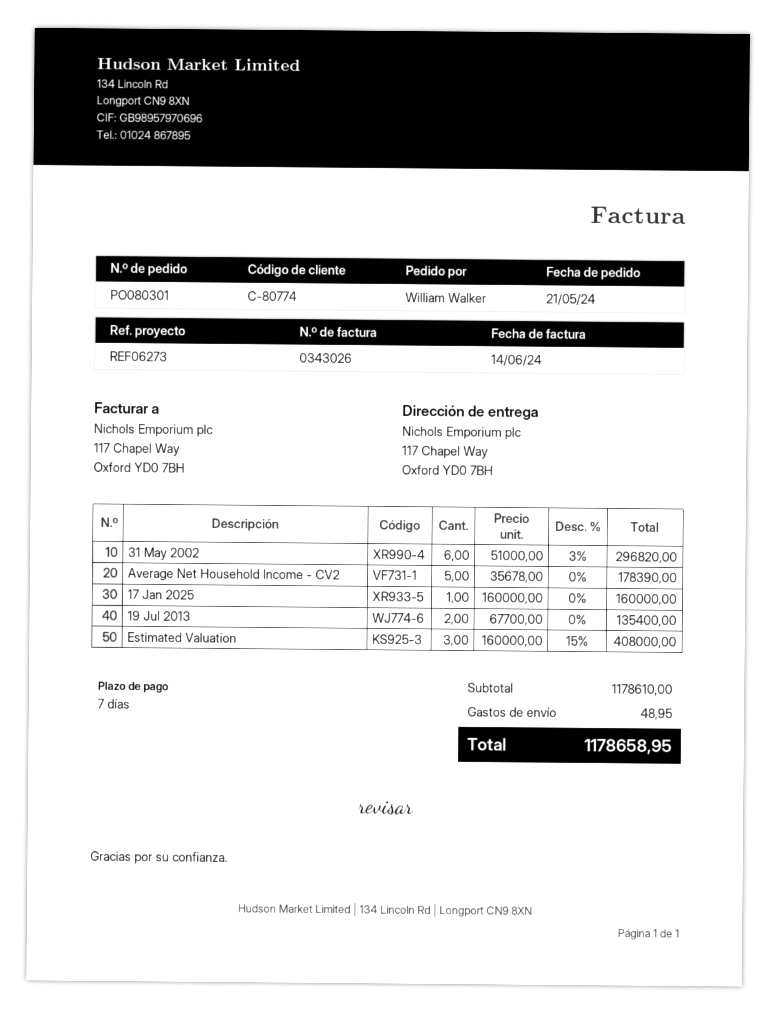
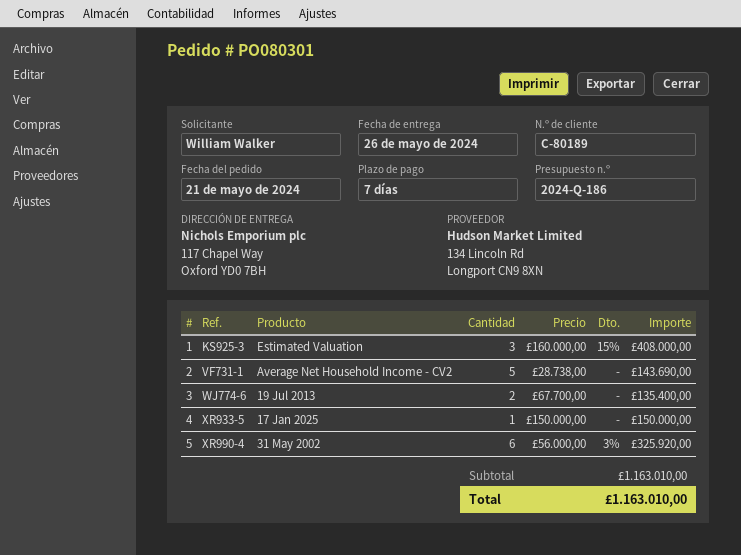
customer number: C-80774 -> C-80189
31 May 2002: 6 x 51000.00 - 3% = 296820.00 -> 6 x 56000.00 - 3% = 325920.00
Average Net Household Income - CV2: 5 x 35678.00 = 178390.00 -> 5 x 28738.00 = 143690.00
17 Jan 2025: 1 x 160000.00 = 160000.00 -> 1 x 150000.00 = 150000.00
subtotal: 1178610.00 -> 1163010.00
shipping: 48.95 -> none
total: 1178658.95 -> 1163010.00

